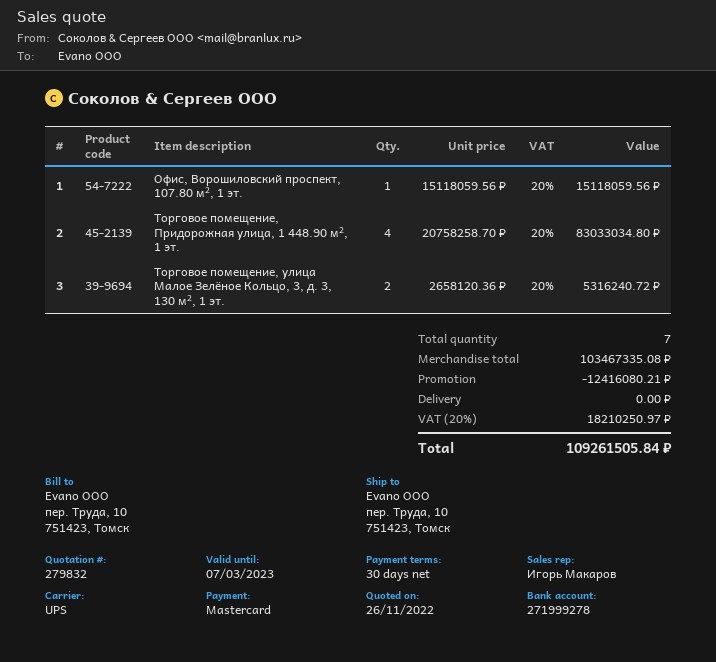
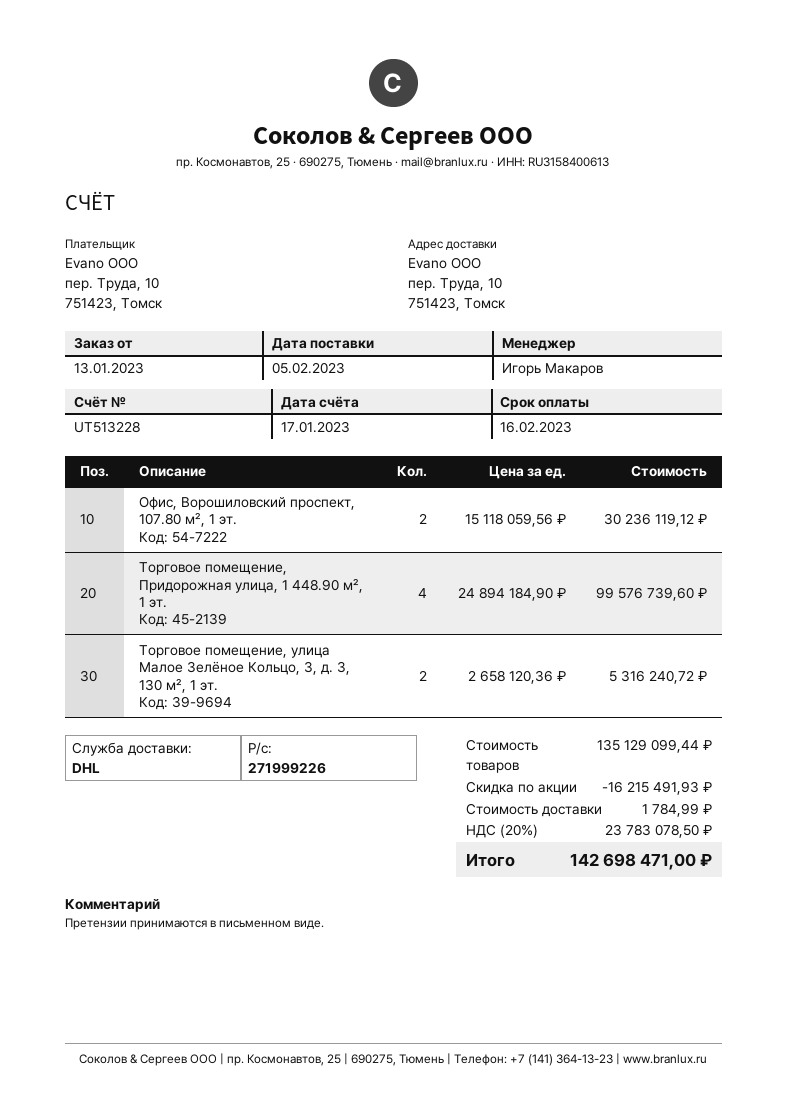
bank account: 271999278 -> 271999226
shipping method: UPS -> DHL
Офис, Ворошиловский проспект, 107.80 м², 1 эт.: 1 x 15118059.56 = 15118059.56 -> 2 x 15118059.56 = 30236119.12
Торговое помещение, Придорожная улица, 1 448.90 м², 1 эт.: 4 x 20758258.70 = 83033034.80 -> 4 x 24894184.90 = 99576739.60
subtotal: 103467335.08 -> 135129099.44
discount: 12416080.21 -> 16215491.93
shipping: 0.00 -> 1784.99
tax: 20% = 18210250.97 -> 20% = 23783078.50
total: 109261505.84 -> 142698471.00

